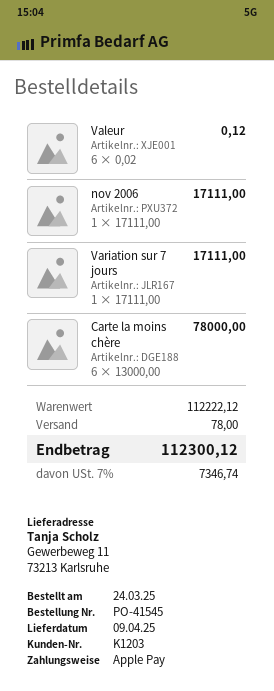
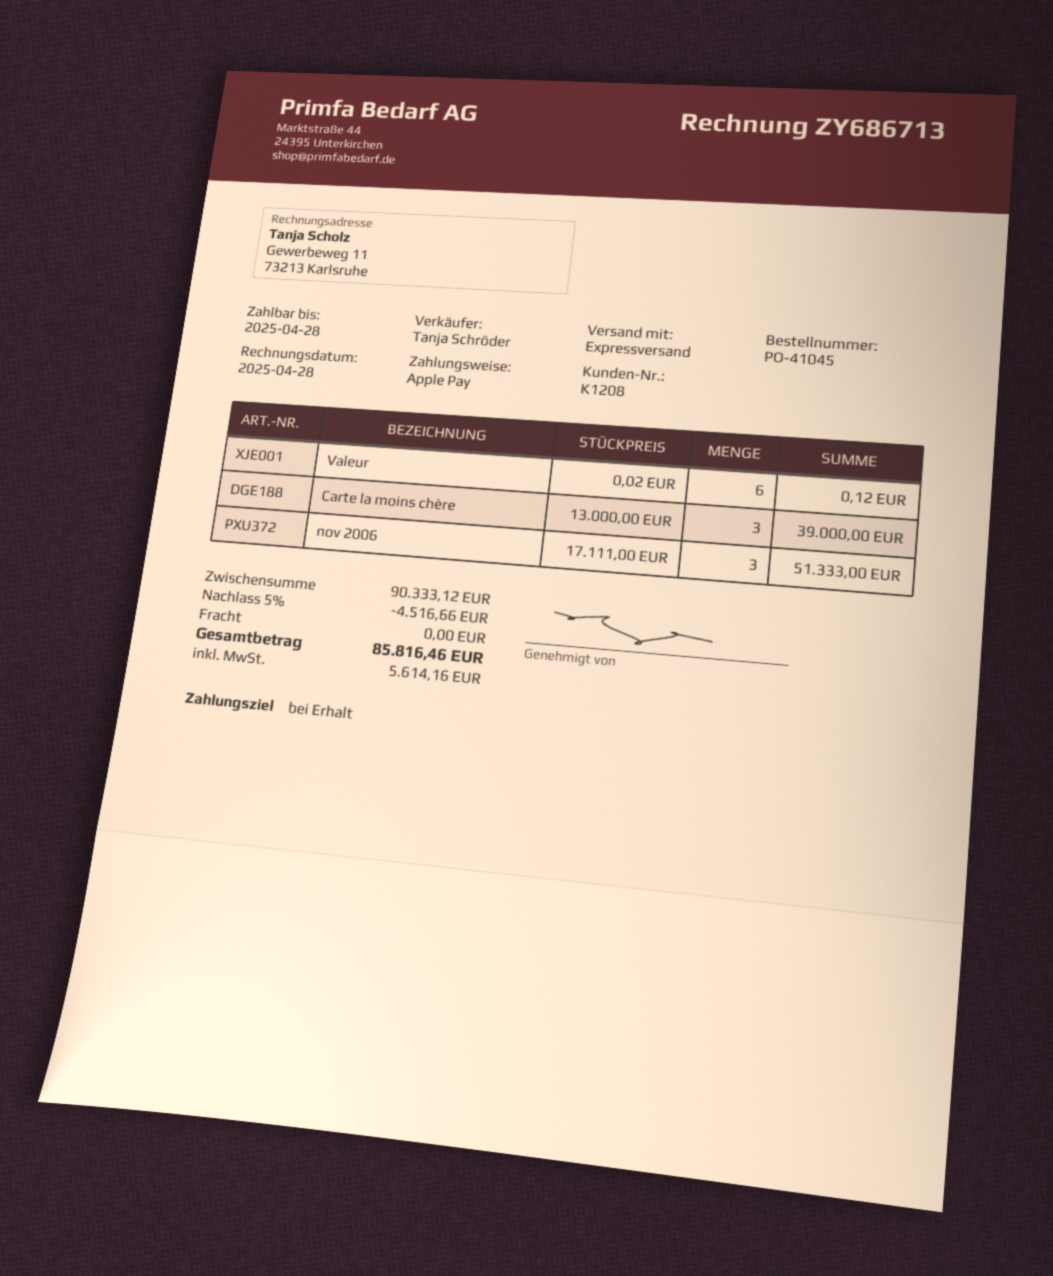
order number: PO-41545 -> PO-41045
customer number: K1203 -> K1208
nov 2006: 1 x 17111.00 = 17111.00 -> 3 x 17111.00 = 51333.00
Variation sur 7 jours: 1 x 17111.00 = 17111.00 -> none
Carte la moins chère: 6 x 13000.00 = 78000.00 -> 3 x 13000.00 = 39000.00
subtotal: 112222.12 -> 90333.12
discount: none -> 5% = 4516.66
shipping: 78.00 -> 0.00
tax: 7346.74 -> 5614.16
total: 112300.12 -> 85816.46

